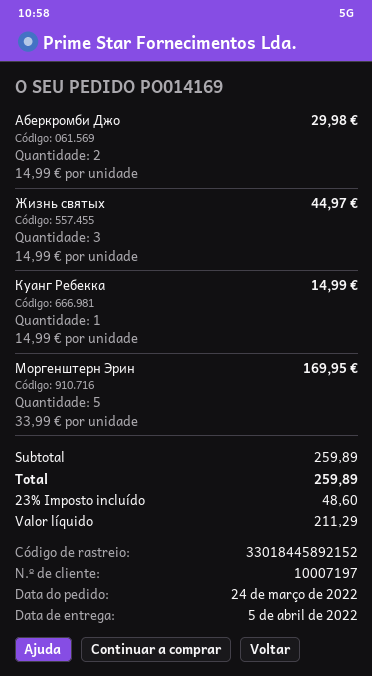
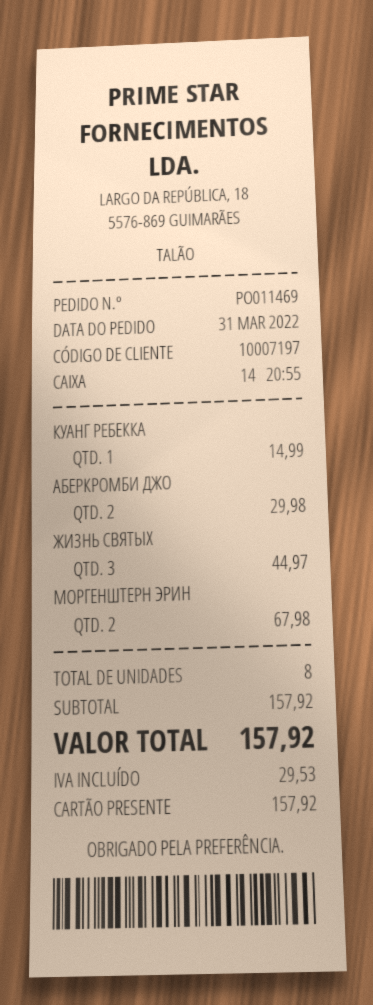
order number: PO014169 -> PO011469
order date: 2022-03-24 -> 2022-03-31
Моргенштерн Эрин: 5 for 169.95 -> 2 for 67.98
subtotal: 259.89 -> 157.92
tax: 48.60 -> 29.53
total: 259.89 -> 157.92

